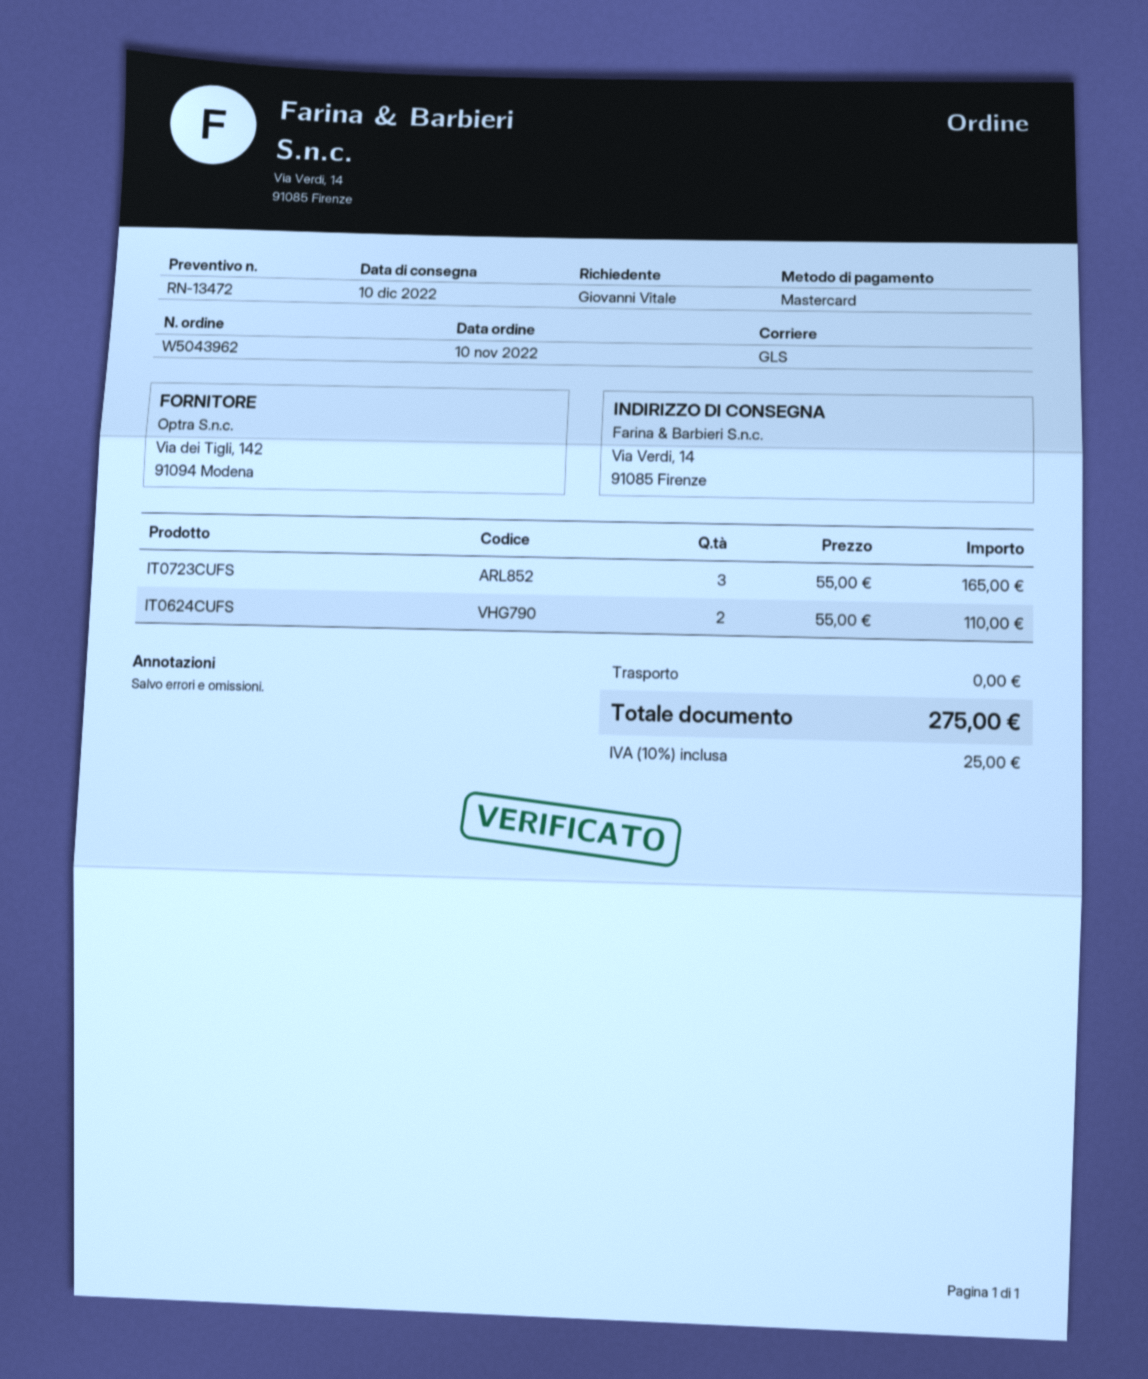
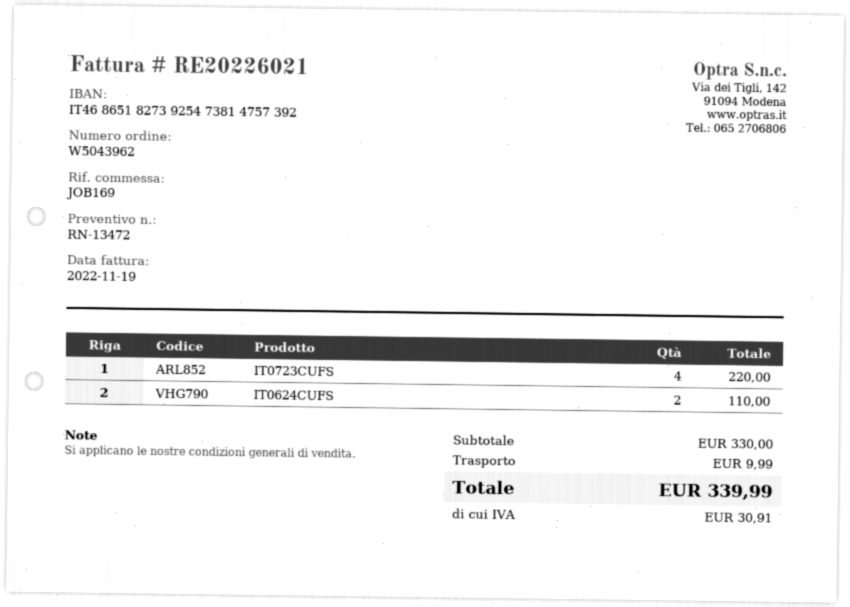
IT0723CUFS: 3 for 165.00 -> 4 for 220.00
shipping: 0.00 -> 9.99
tax: 25.00 -> 30.91
total: 275.00 -> 339.99

